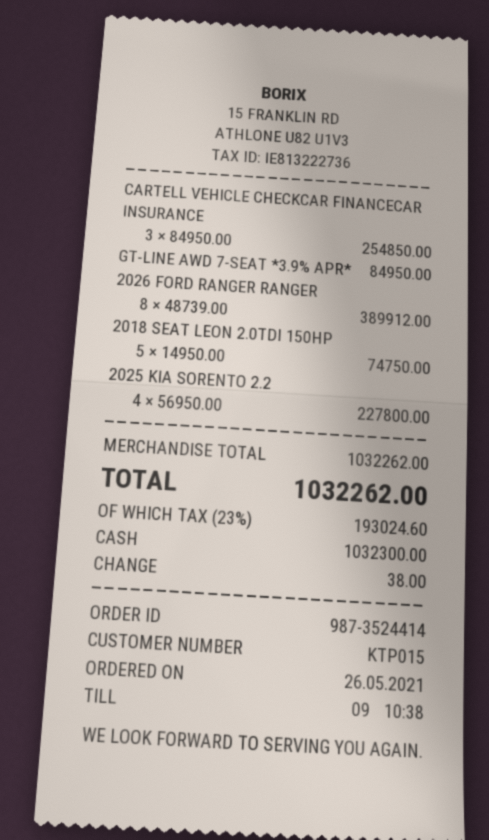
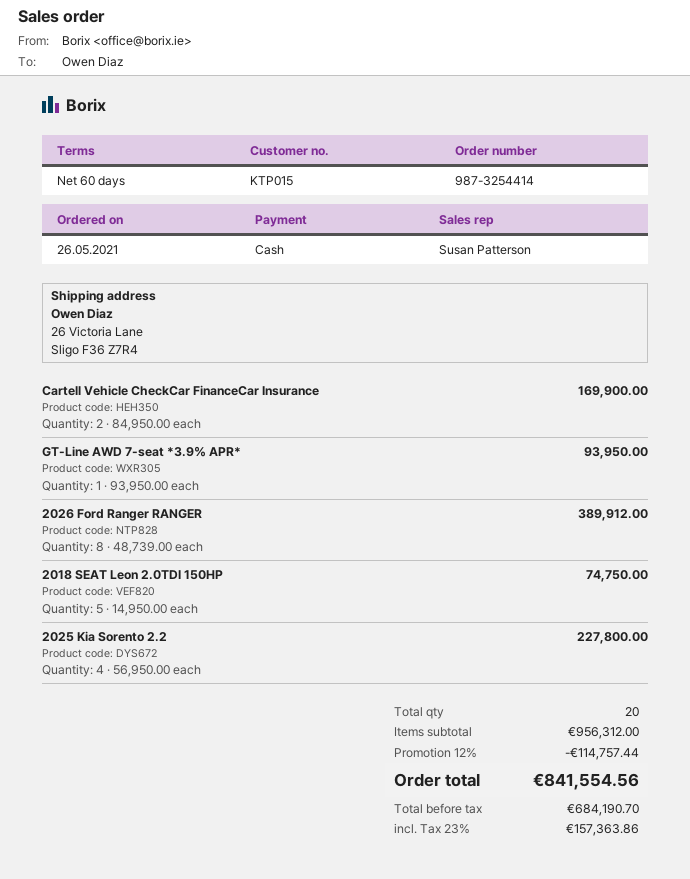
order number: 987-3524414 -> 987-3254414
CARTELL VEHICLE CHECKCAR FINANCECAR INSURANCE: 3 x 84950.00 = 254850.00 -> 2 x 84950.00 = 169900.00
GT-LINE AWD 7-SEAT *3.9% APR*: 1 x 84950.00 = 84950.00 -> 1 x 93950.00 = 93950.00
subtotal: 1032262.00 -> 956312.00
discount: none -> 12% = 114757.44
tax: 23% = 193024.60 -> 23% = 157363.86
total: 1032262.00 -> 841554.56

